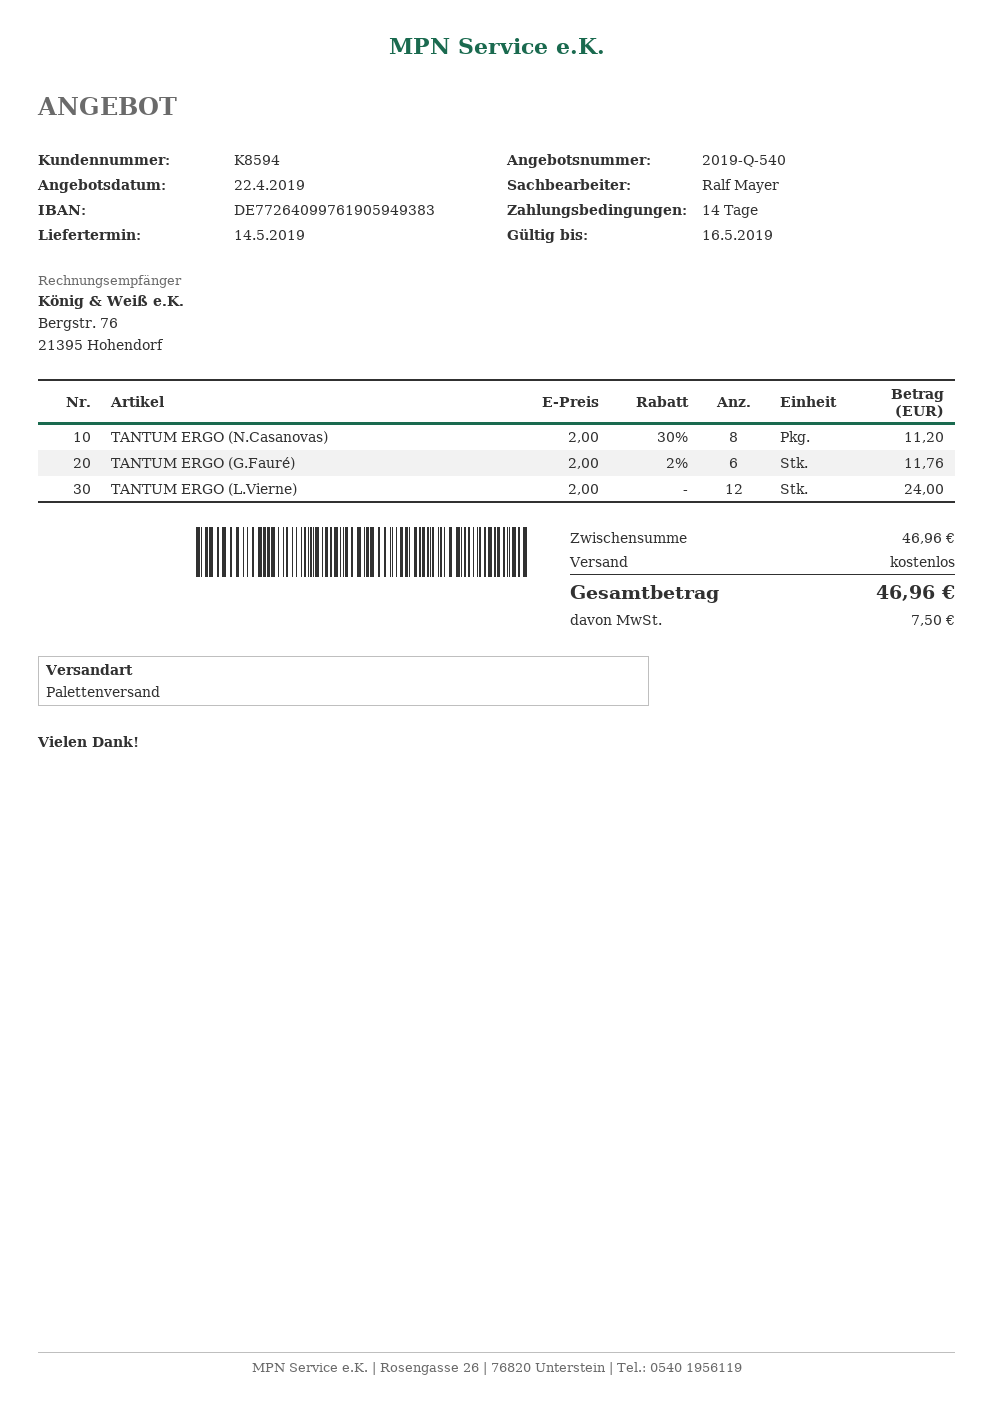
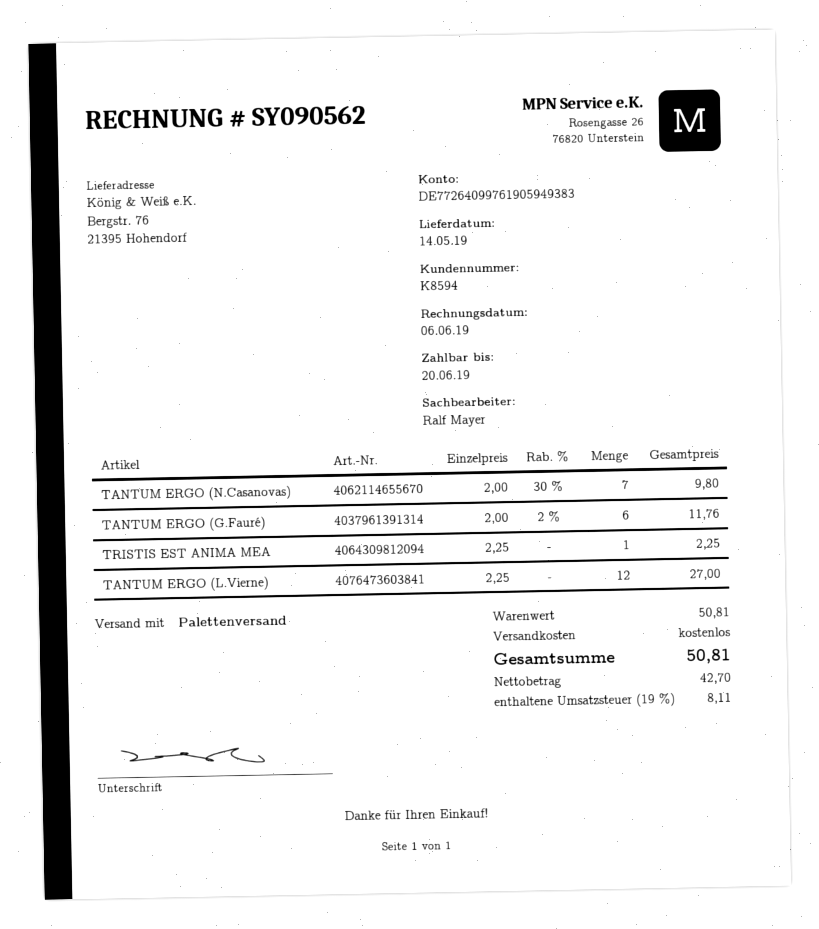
TANTUM ERGO (N.Casanovas): 8 x 2.00 - 30% = 11.20 -> 7 x 2.00 - 30% = 9.80
TANTUM ERGO (L.Vierne): 12 x 2.00 = 24.00 -> 12 x 2.25 = 27.00
TRISTIS EST ANIMA MEA: none -> 1 x 2.25 = 2.25
subtotal: 46.96 -> 50.81
tax: 7.50 -> 8.11
total: 46.96 -> 50.81

